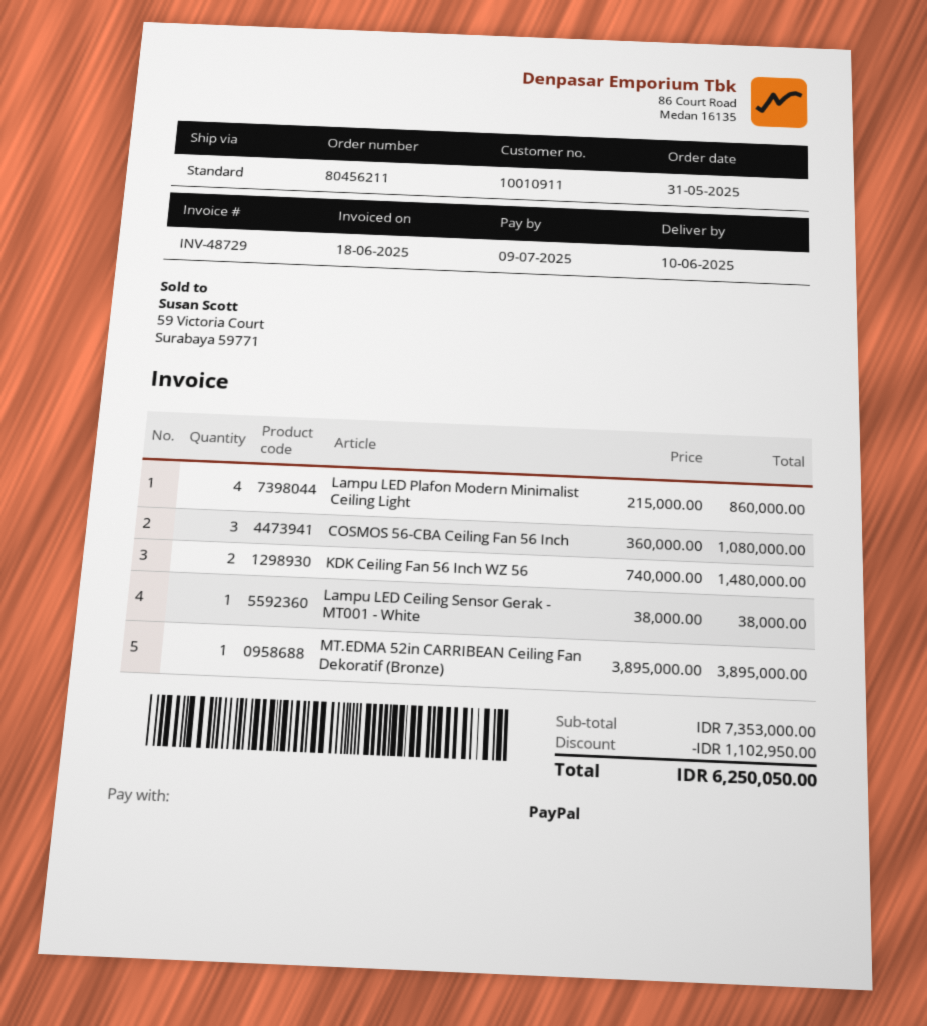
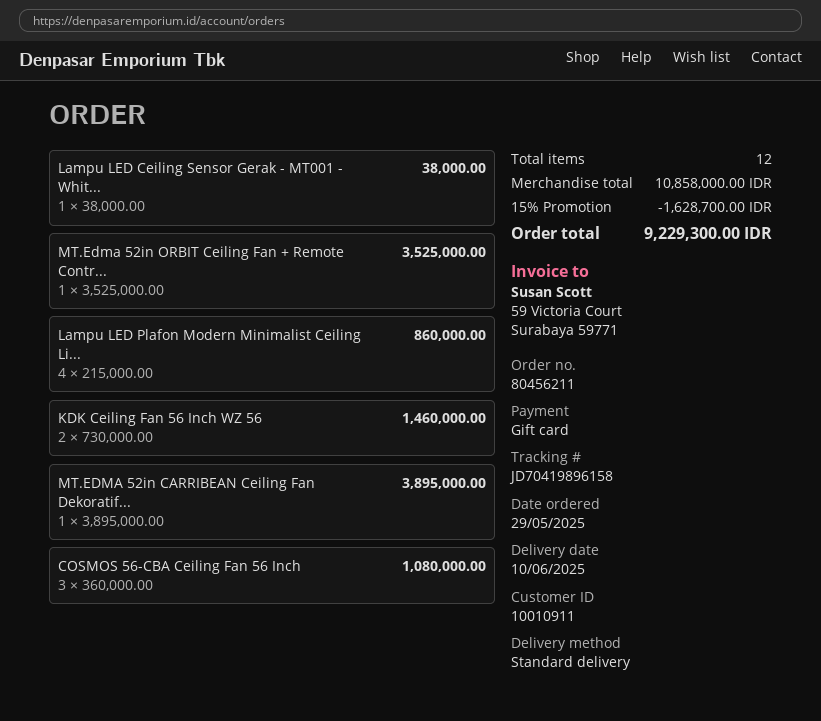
order date: 2025-05-31 -> 2025-05-29
payment method: PayPal -> gift card
KDK Ceiling Fan 56 Inch WZ 56: 2 x 740000.00 = 1480000.00 -> 2 x 730000.00 = 1460000.00
MT.Edma 52in ORBIT Ceiling Fan + Remote Contr...: none -> 1 x 3525000.00 = 3525000.00
subtotal: 7353000.00 -> 10858000.00
discount: 1102950.00 -> 1628700.00
total: 6250050.00 -> 9229300.00

